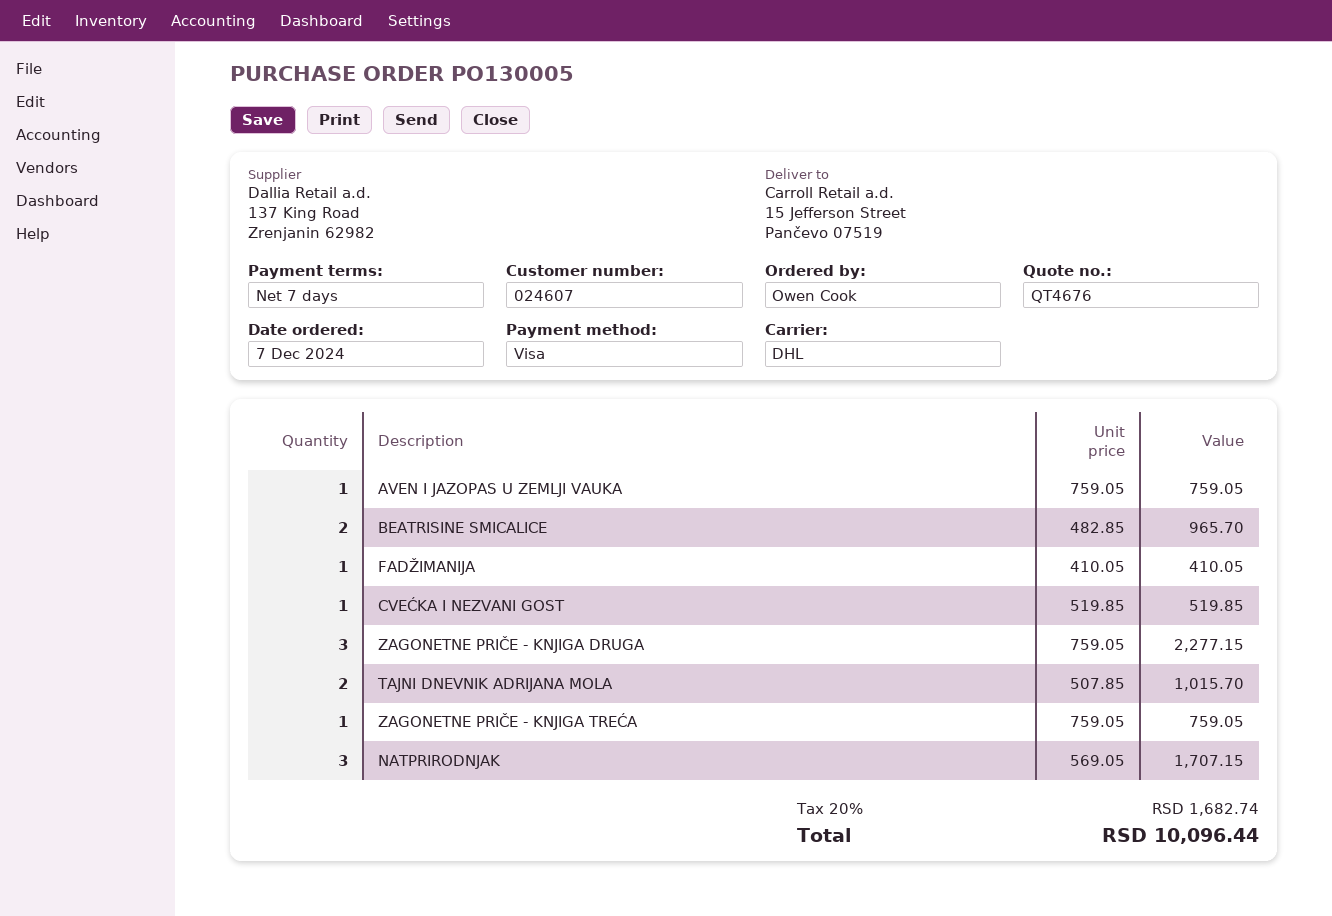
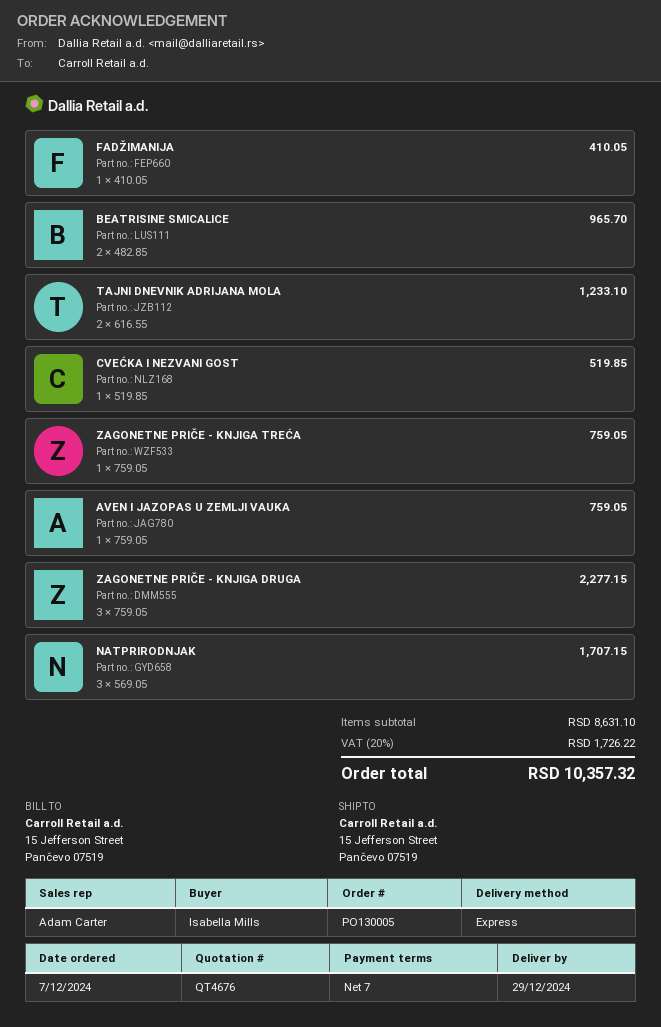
ordered by: Owen Cook -> Isabella Mills
shipping method: DHL -> express
TAJNI DNEVNIK ADRIJANA MOLA: 2 x 507.85 = 1015.70 -> 2 x 616.55 = 1233.10
tax: 20% = 1682.74 -> 20% = 1726.22
total: 10096.44 -> 10357.32

